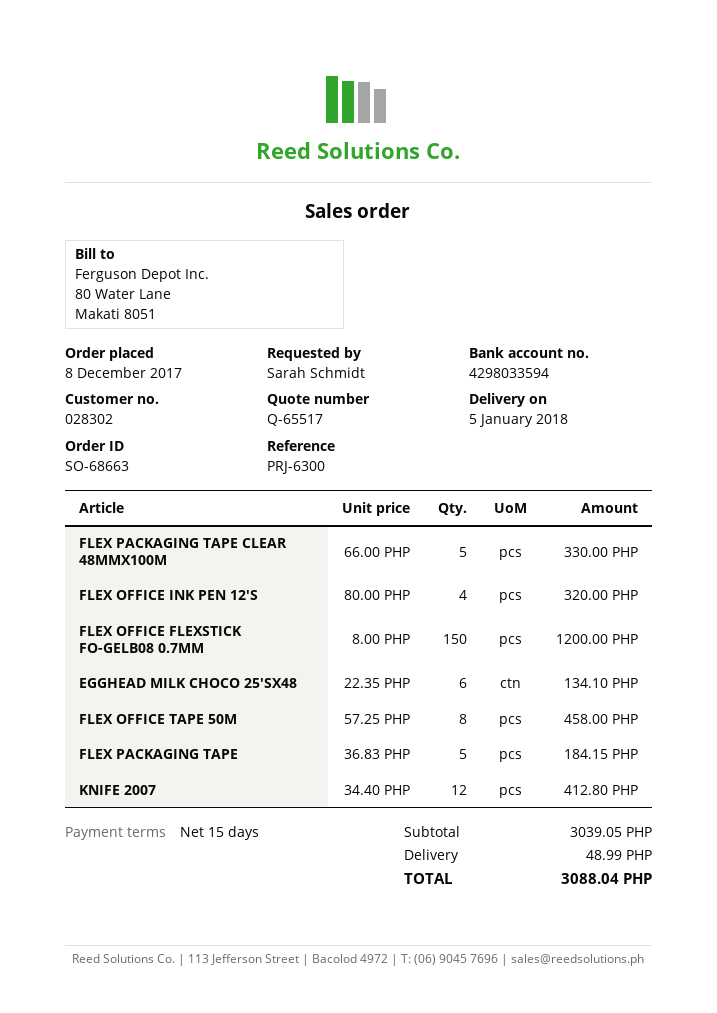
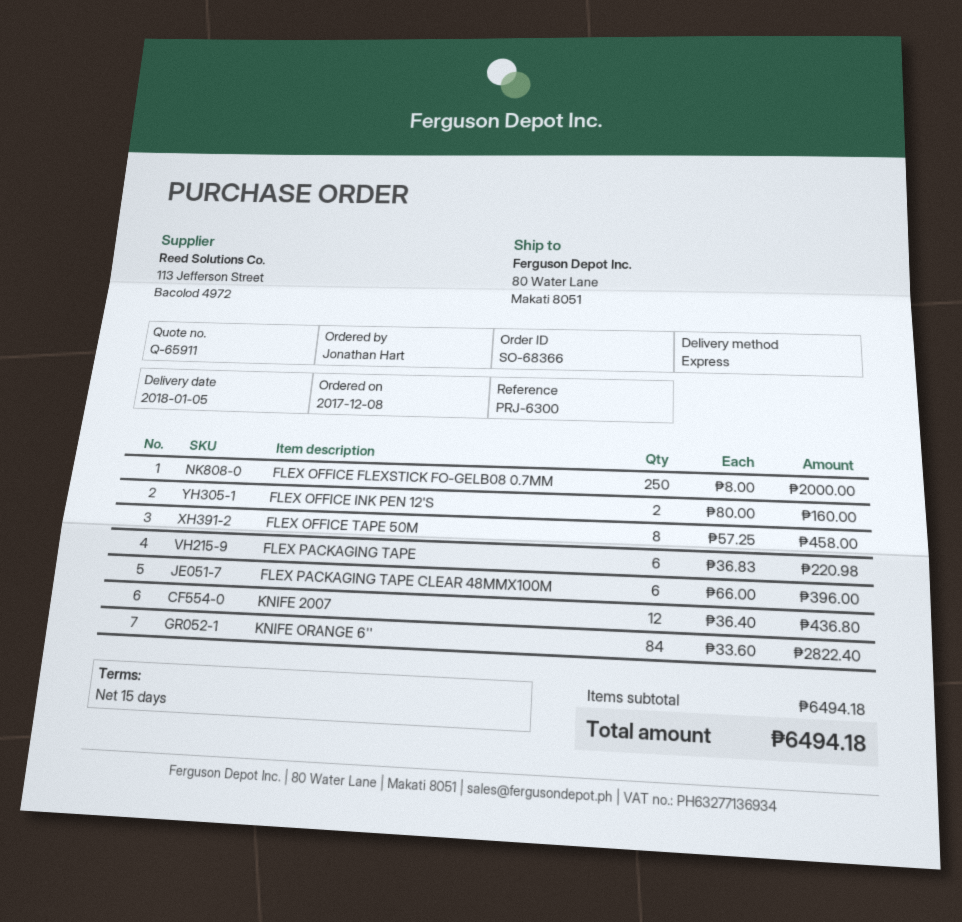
quote number: Q-65517 -> Q-65911
order number: SO-68663 -> SO-68366
ordered by: Sarah Schmidt -> Jonathan Hart
FLEX PACKAGING TAPE CLEAR 48MMX100M: 5 x 66.00 = 330.00 -> 6 x 66.00 = 396.00
FLEX OFFICE INK PEN 12'S: 4 x 80.00 = 320.00 -> 2 x 80.00 = 160.00
FLEX OFFICE FLEXSTICK FO-GELB08 0.7MM: 150 x 8.00 = 1200.00 -> 250 x 8.00 = 2000.00
EGGHEAD MILK CHOCO 25'SX48: 6 x 22.35 = 134.10 -> none
FLEX PACKAGING TAPE: 5 x 36.83 = 184.15 -> 6 x 36.83 = 220.98
KNIFE 2007: 12 x 34.40 = 412.80 -> 12 x 36.40 = 436.80
KNIFE ORANGE 6'': none -> 84 x 33.60 = 2822.40
subtotal: 3039.05 -> 6494.18
shipping: 48.99 -> none
total: 3088.04 -> 6494.18

